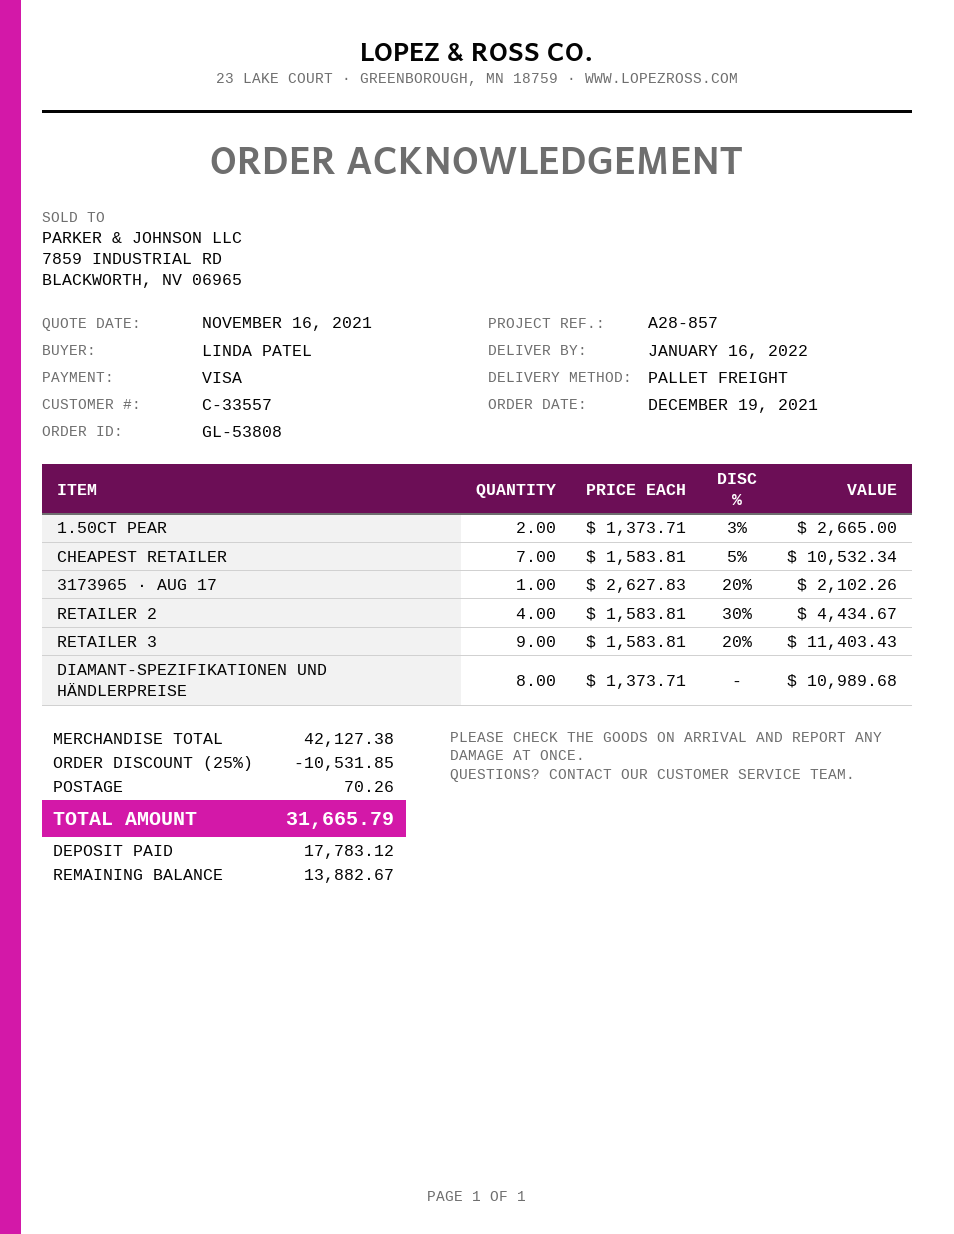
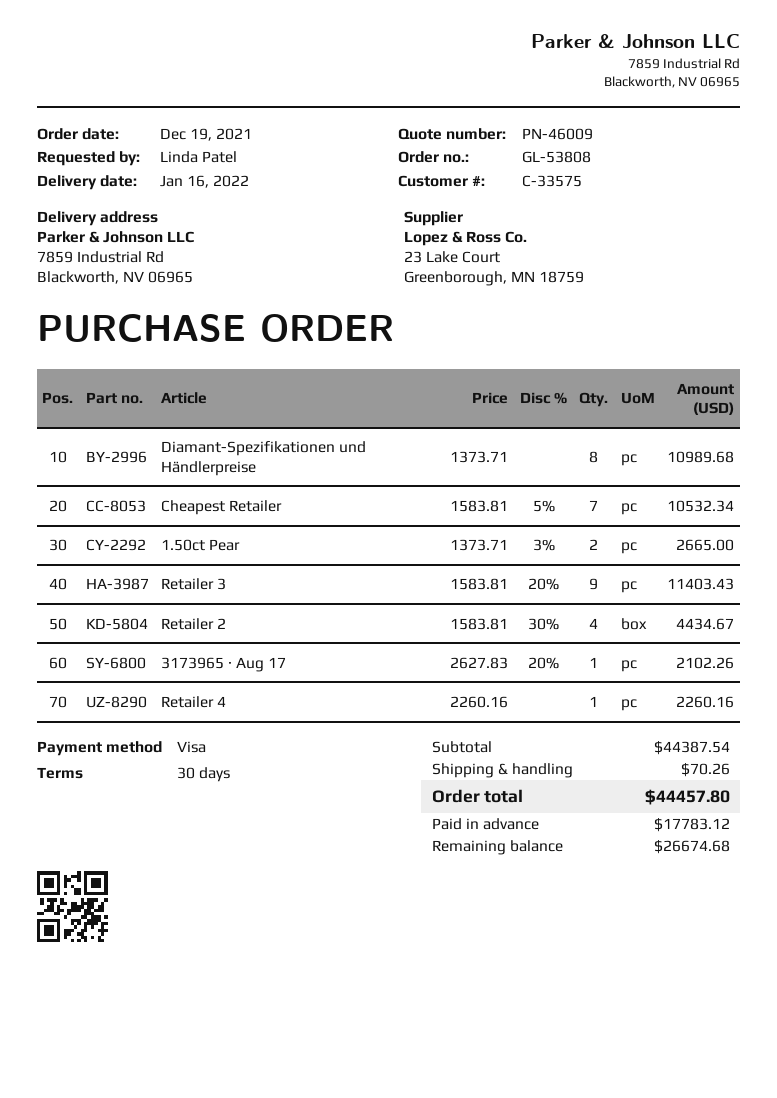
customer number: C-33557 -> C-33575
Retailer 4: none -> 1 x 2260.16 = 2260.16
subtotal: 42127.38 -> 44387.54
discount: 25% = 10531.85 -> none
total: 31665.79 -> 44457.80
balance: 13882.67 -> 26674.68

